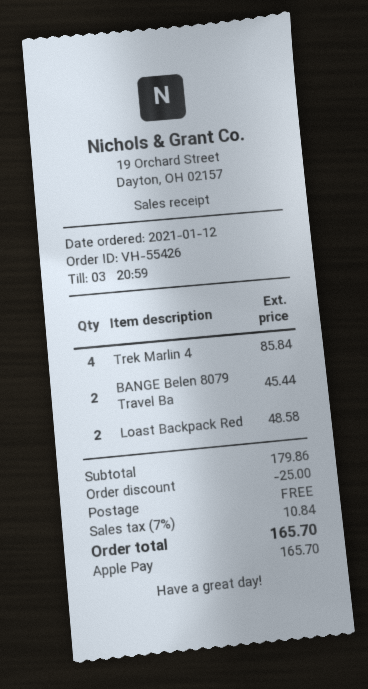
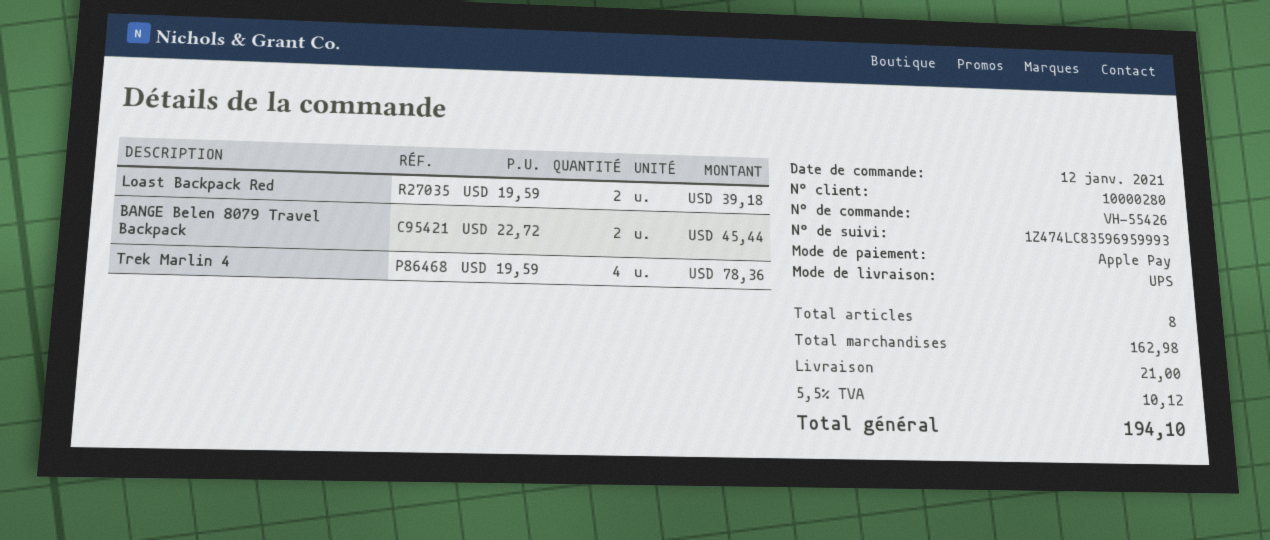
Trek Marlin 4: 4 for 85.84 -> 4 for 78.36
Loast Backpack Red: 2 for 48.58 -> 2 for 39.18
subtotal: 179.86 -> 162.98
discount: 25.00 -> none
shipping: 0.00 -> 21.00
tax: 7% = 10.84 -> 5.5% = 10.12
total: 165.70 -> 194.10

